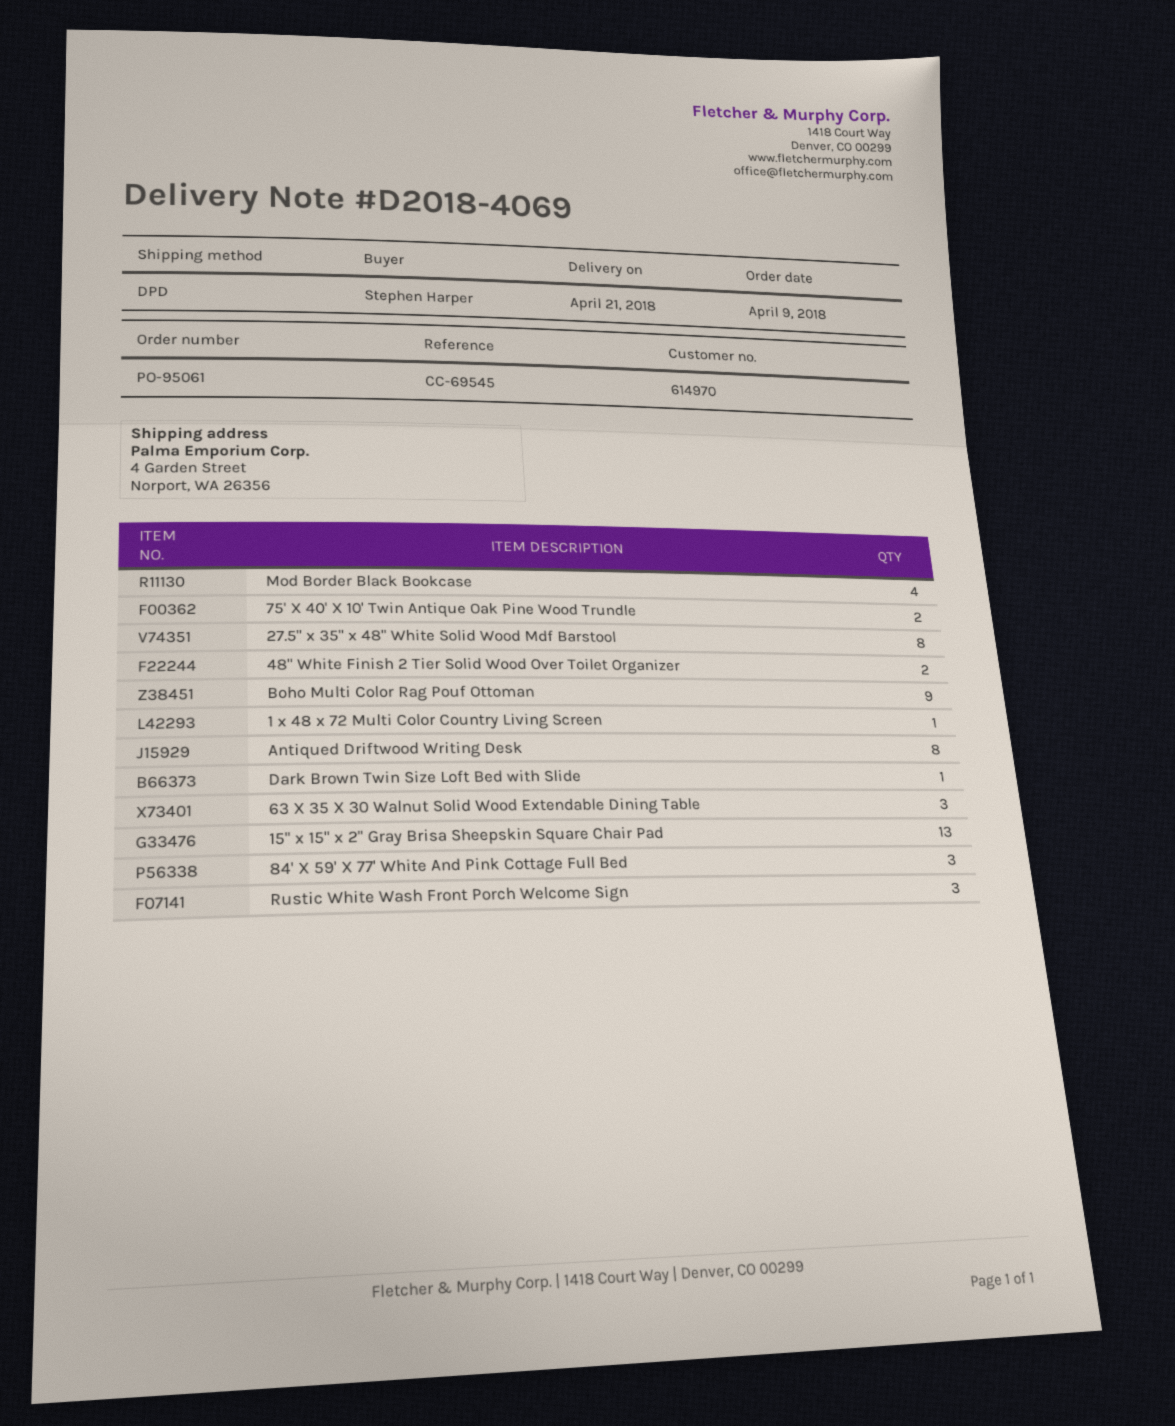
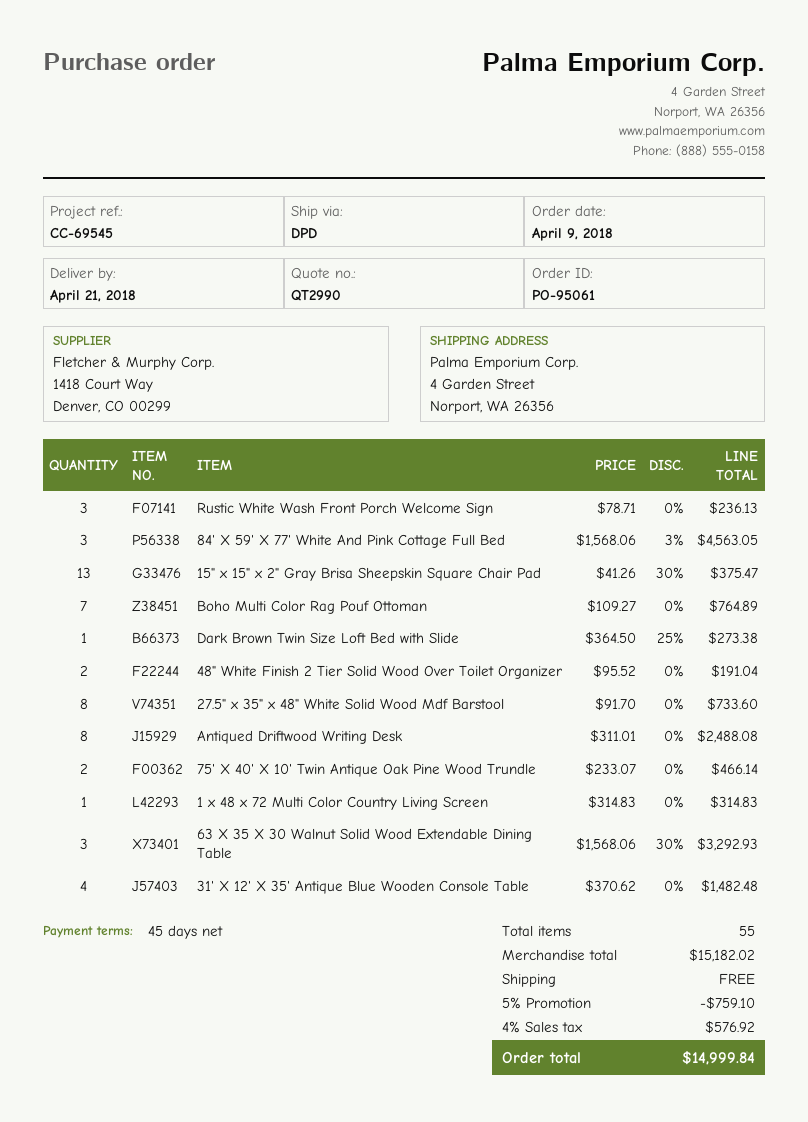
Mod Border Black Bookcase: 4 -> none
Boho Multi Color Rag Pouf Ottoman: 9 -> 7
31' X 12' X 35' Antique Blue Wooden Console Table: none -> 4

